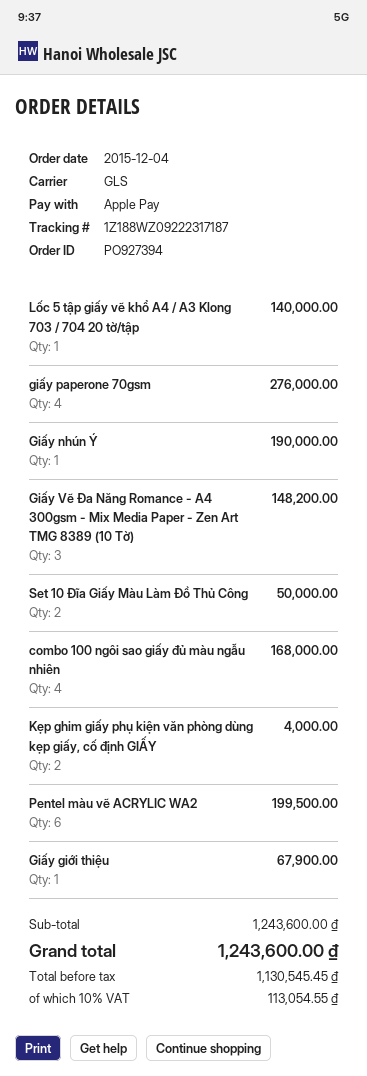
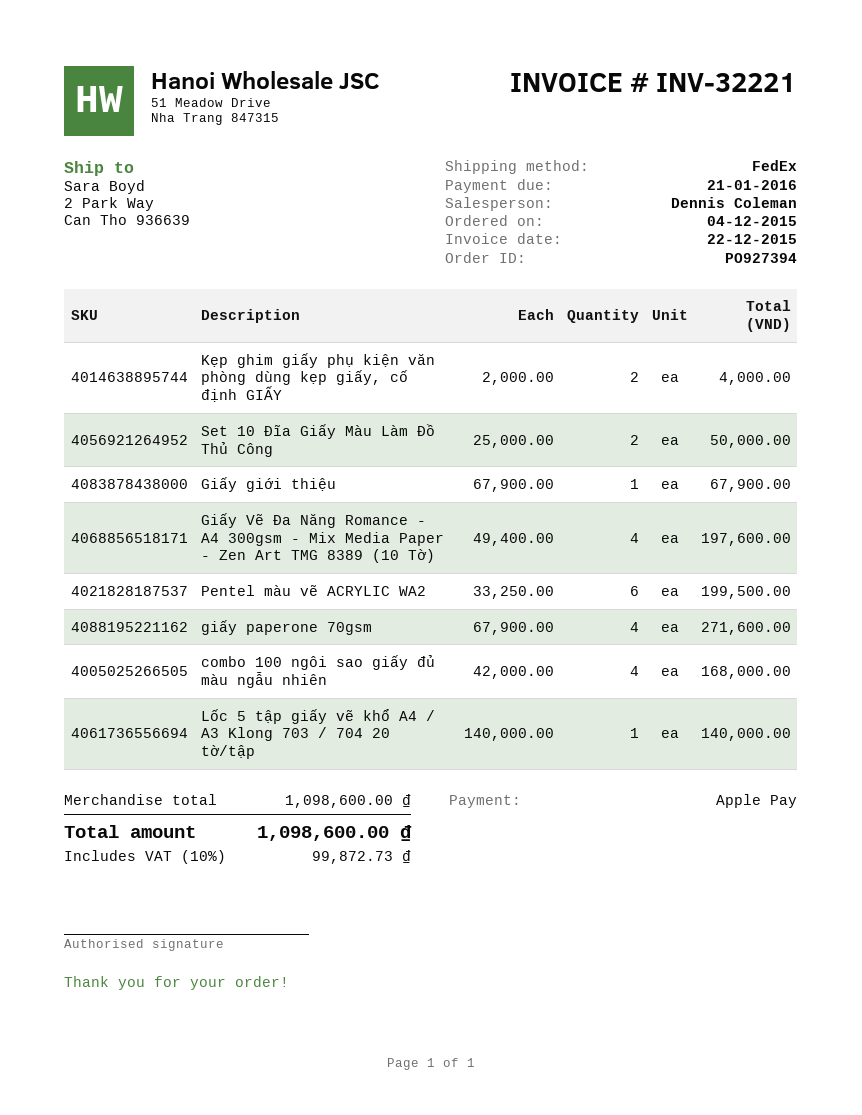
shipping method: GLS -> FedEx
giấy paperone 70gsm: 4 for 276000.00 -> 4 for 271600.00
Giấy nhún Ý: 1 for 190000.00 -> none
Giấy Vẽ Đa Năng Romance - A4 300gsm - Mix Media Paper - Zen Art TMG 8389 (10 Tờ): 3 for 148200.00 -> 4 for 197600.00
subtotal: 1243600.00 -> 1098600.00
tax: 10% = 113054.55 -> 10% = 99872.73
total: 1243600.00 -> 1098600.00

